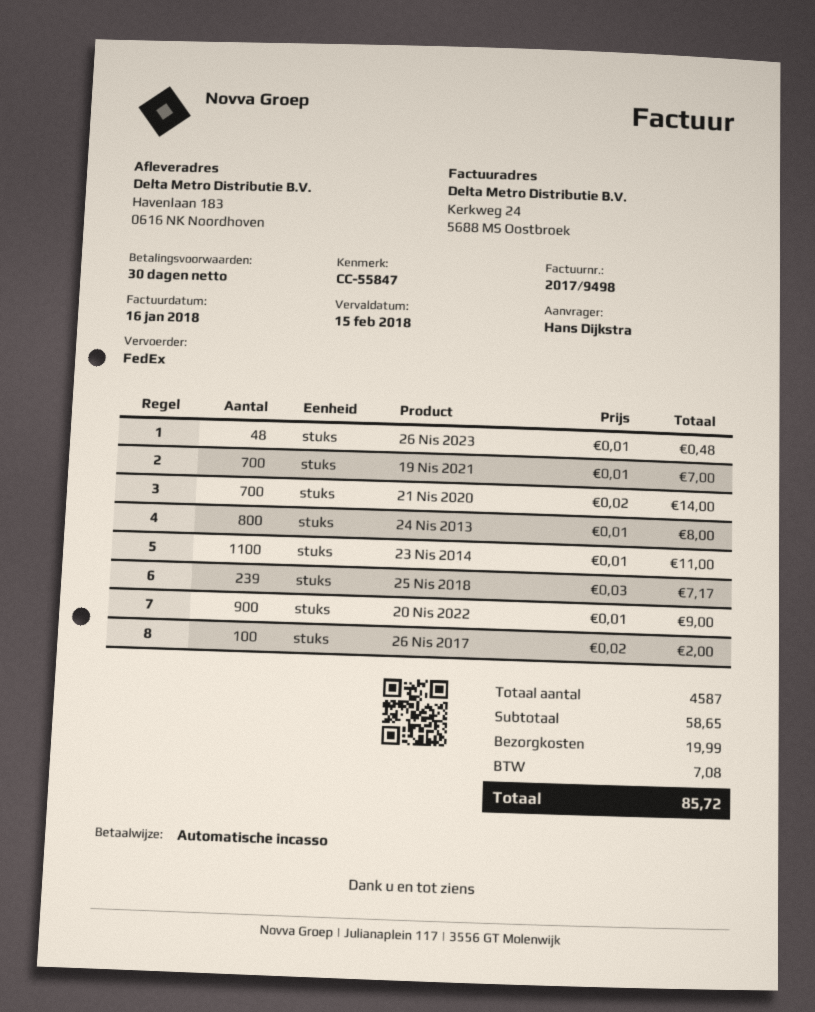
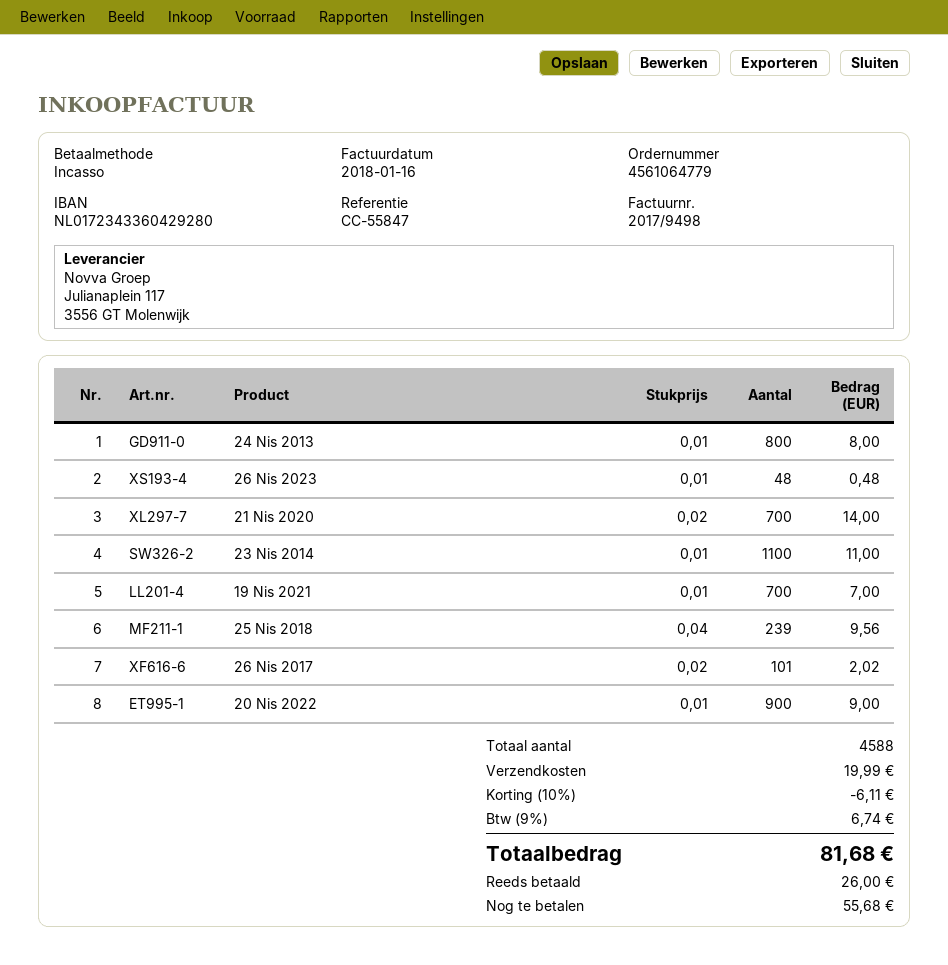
25 Nis 2018: 239 x 0.03 = 7.17 -> 239 x 0.04 = 9.56
26 Nis 2017: 100 x 0.02 = 2.00 -> 101 x 0.02 = 2.02
total quantity: 4587 -> 4588
discount: none -> 10% = 6.11
tax: 7.08 -> 6.74
total: 85.72 -> 81.68

